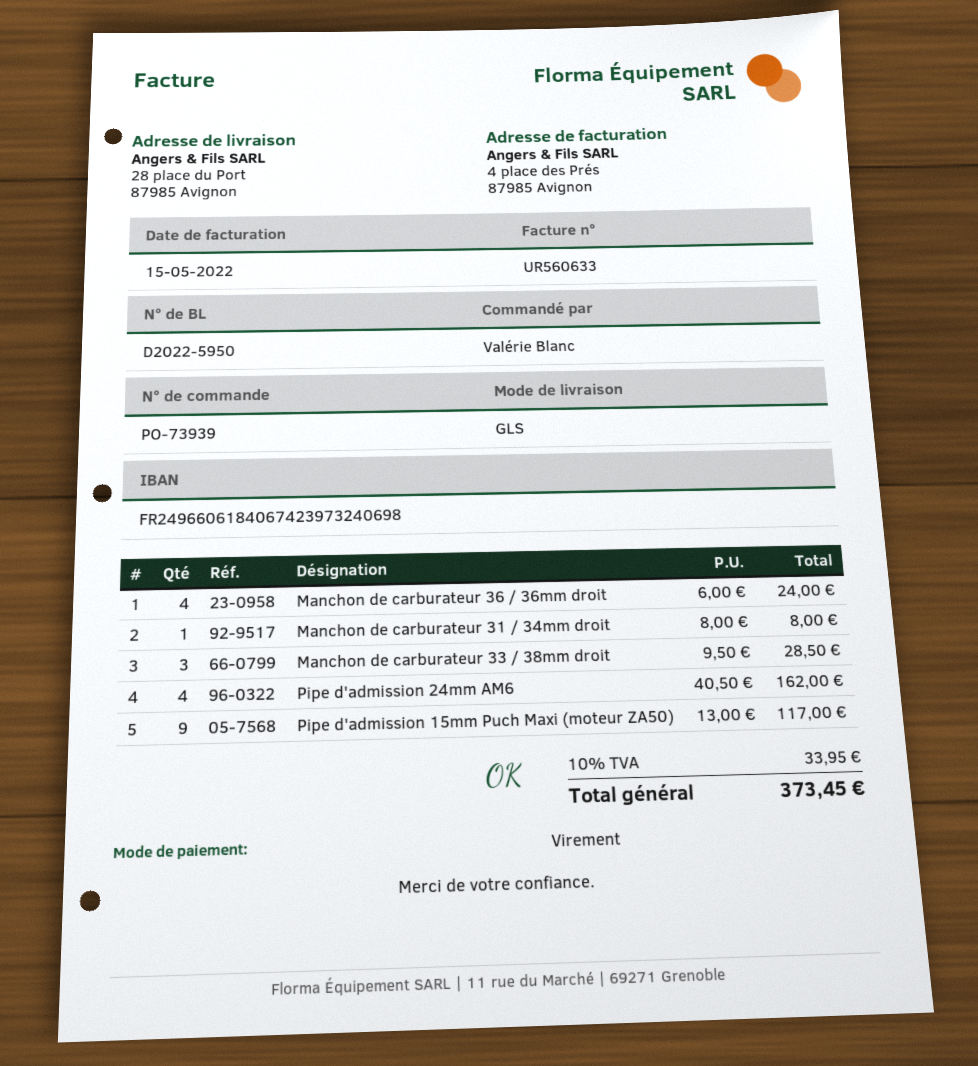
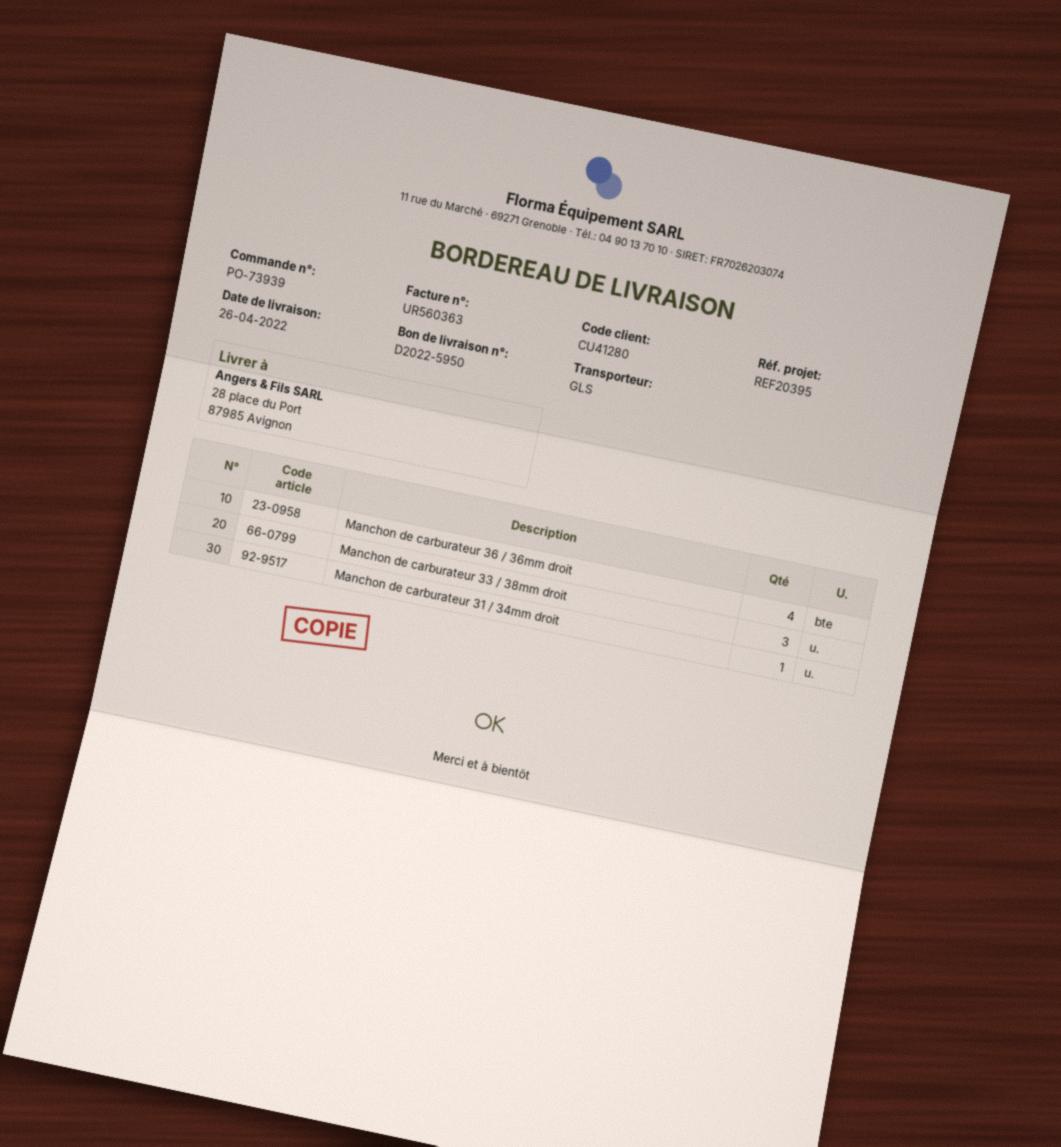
invoice number: UR560633 -> UR560363
Pipe d'admission 24mm AM6: 4 -> none
Pipe d'admission 15mm Puch Maxi (moteur ZA50): 9 -> none

